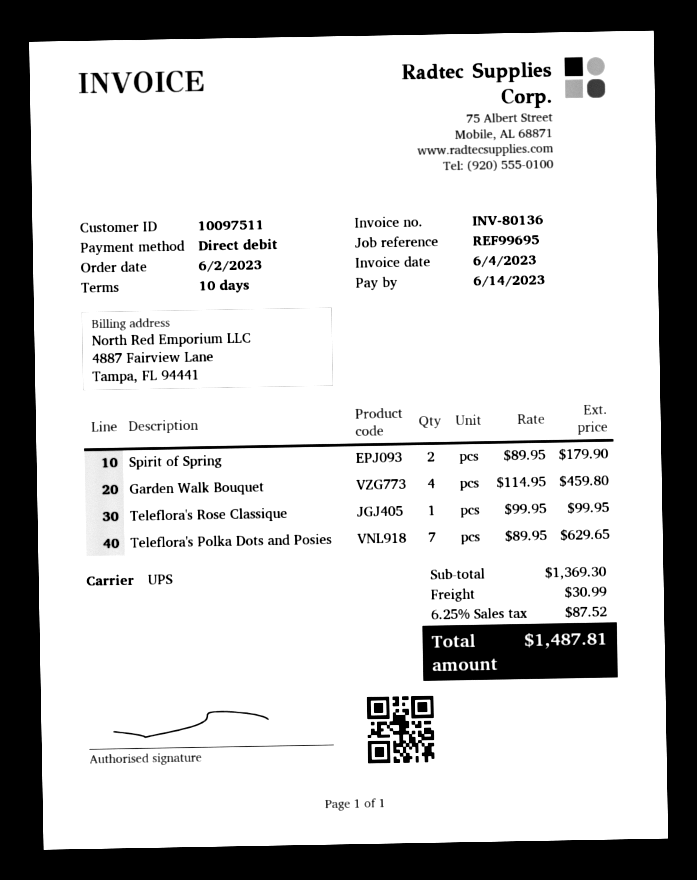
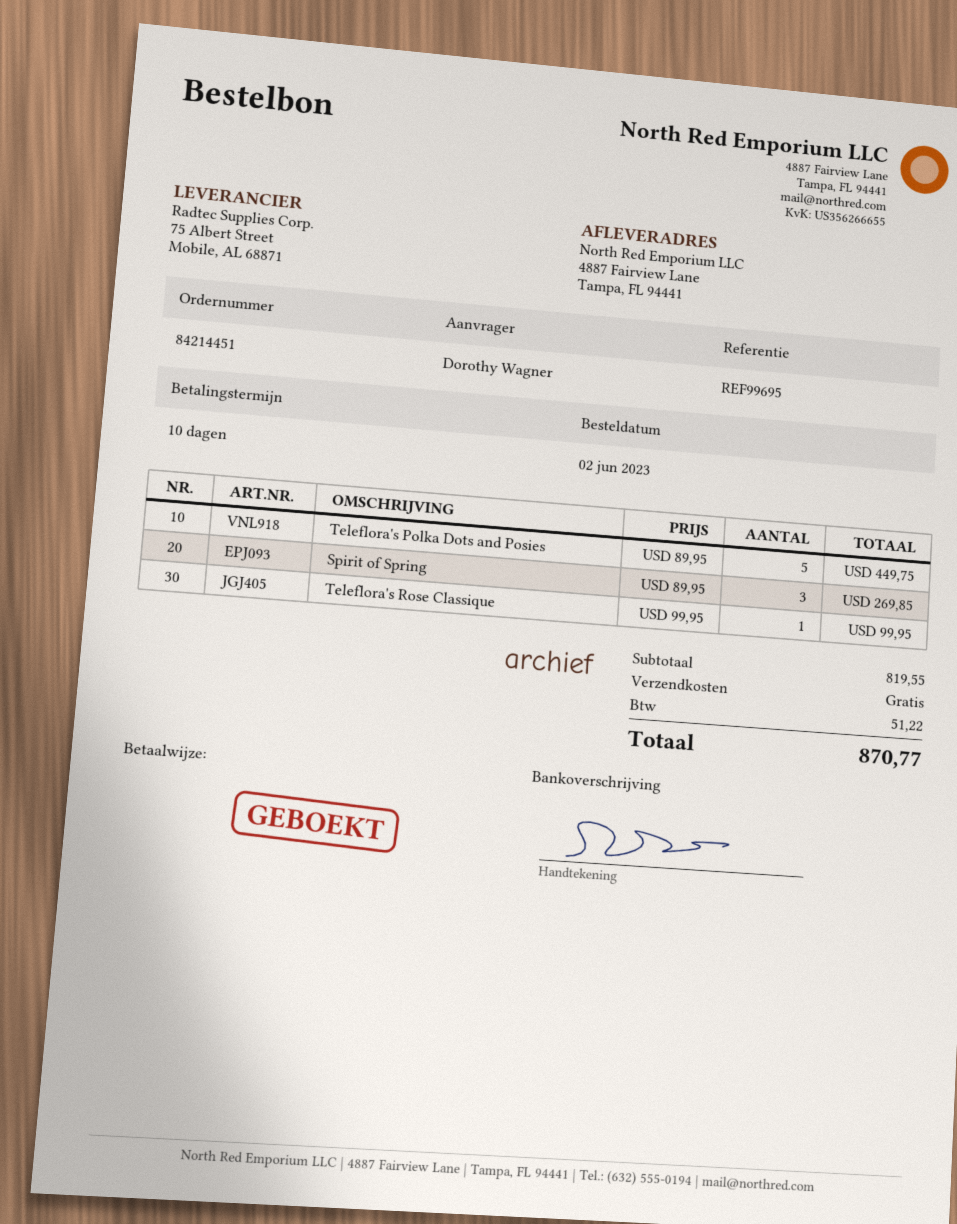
payment method: direct debit -> bank transfer
Spirit of Spring: 2 x 89.95 = 179.90 -> 3 x 89.95 = 269.85
Garden Walk Bouquet: 4 x 114.95 = 459.80 -> none
Teleflora's Polka Dots and Posies: 7 x 89.95 = 629.65 -> 5 x 89.95 = 449.75
subtotal: 1369.30 -> 819.55
shipping: 30.99 -> 0.00
tax: 87.52 -> 51.22
total: 1487.81 -> 870.77

